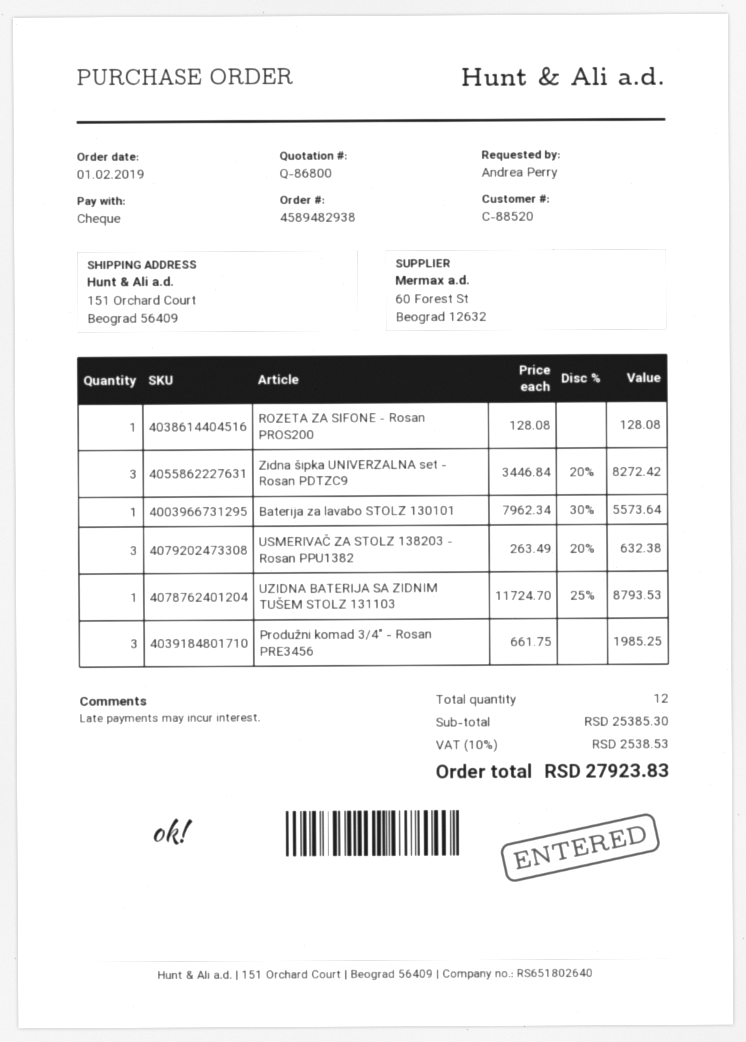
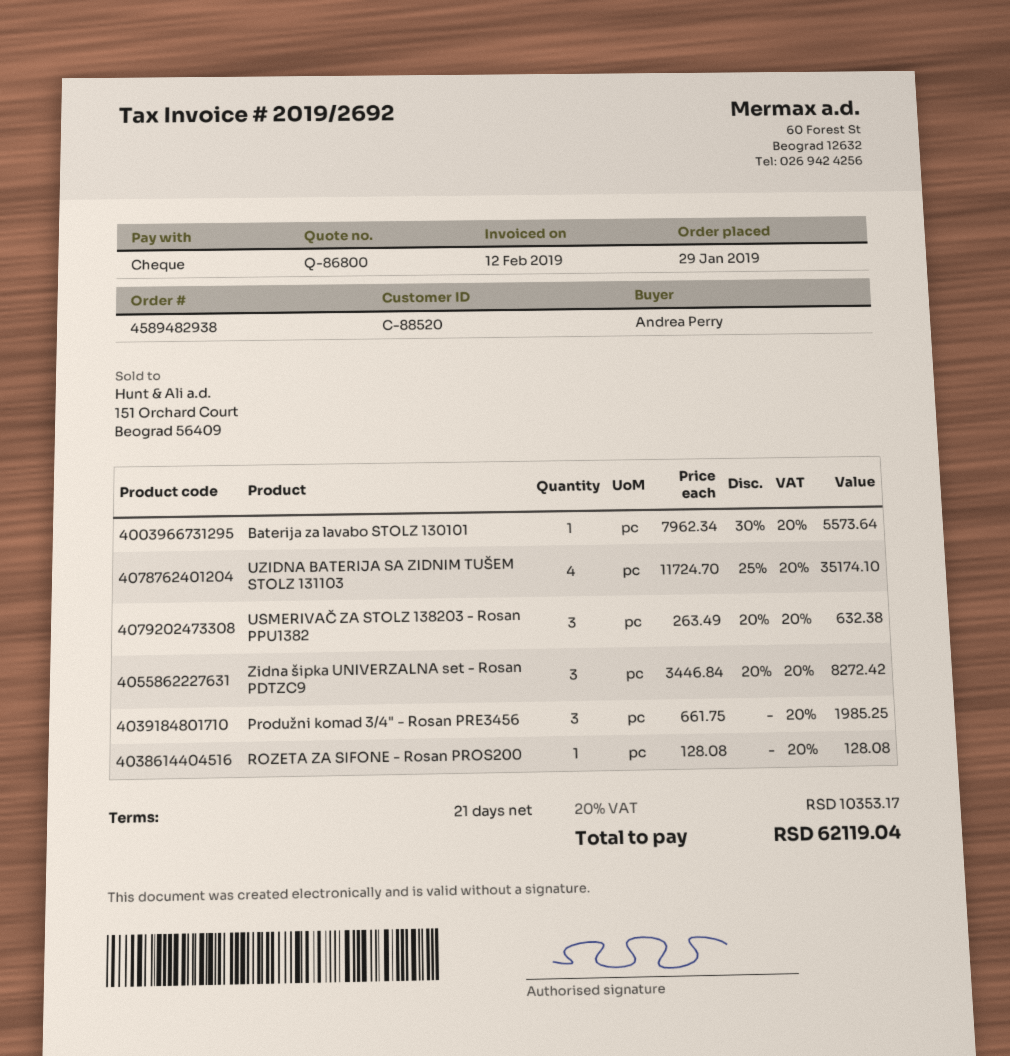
order date: 2019-02-01 -> 2019-01-29
UZIDNA BATERIJA SA ZIDNIM TUŠEM STOLZ 131103: 1 x 11724.70 - 25% = 8793.53 -> 4 x 11724.70 - 25% = 35174.10
tax: 10% = 2538.53 -> 20% = 10353.17
total: 27923.83 -> 62119.04

